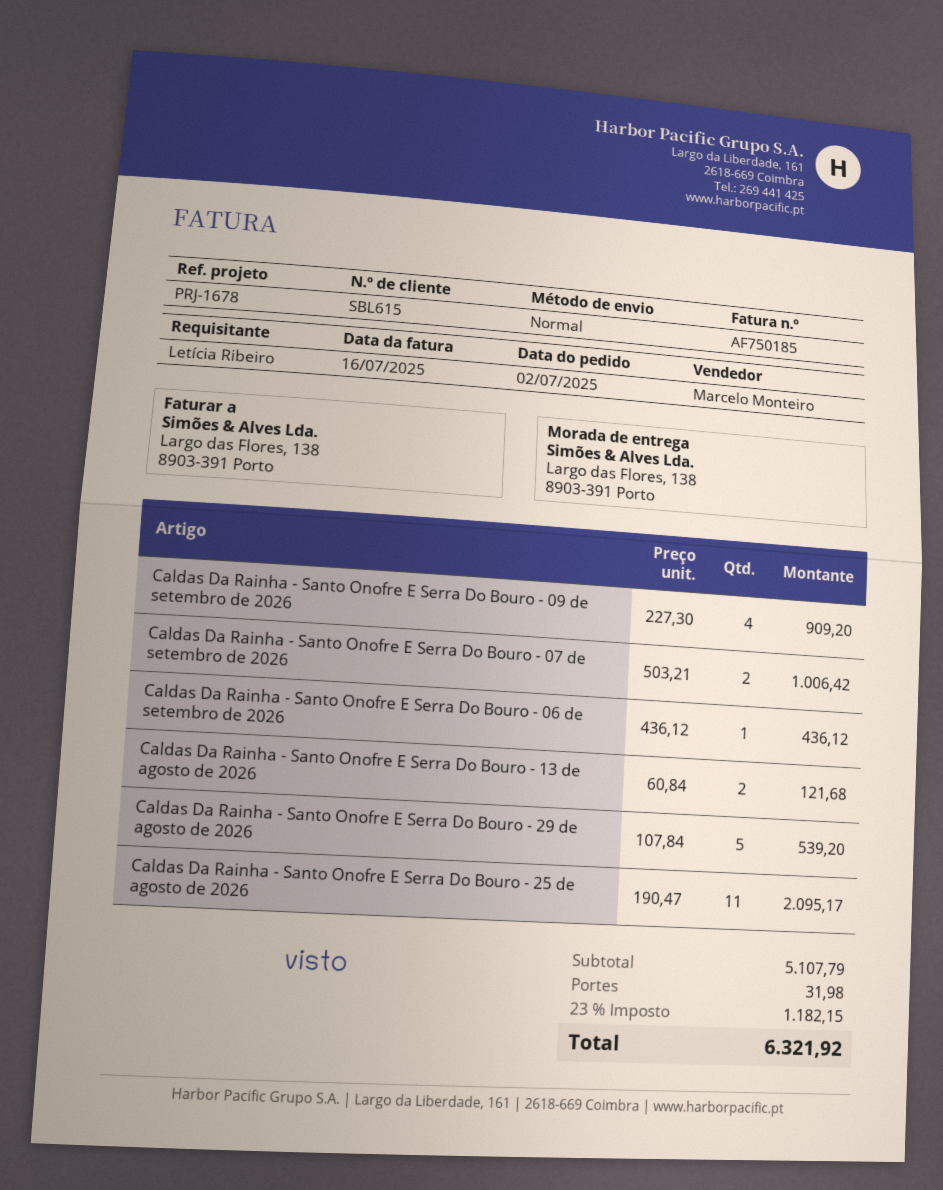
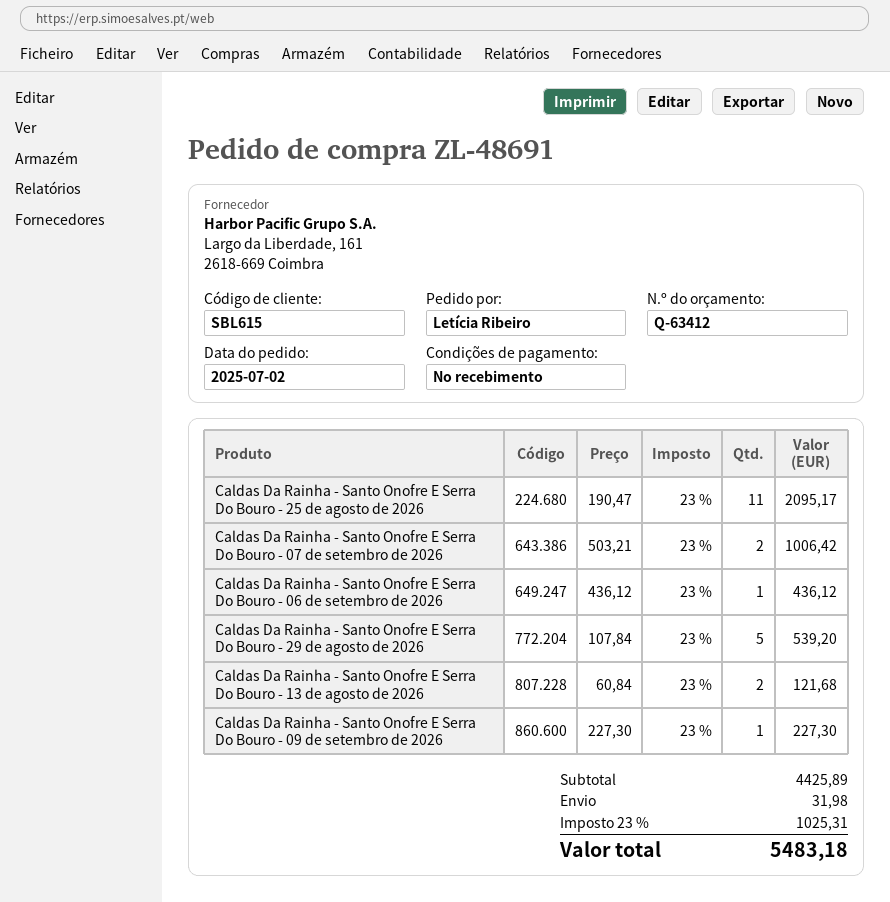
Caldas Da Rainha - Santo Onofre E Serra Do Bouro - 09 de setembro de 2026: 4 x 227.30 = 909.20 -> 1 x 227.30 = 227.30
subtotal: 5107.79 -> 4425.89
tax: 23% = 1182.15 -> 23% = 1025.31
total: 6321.92 -> 5483.18

